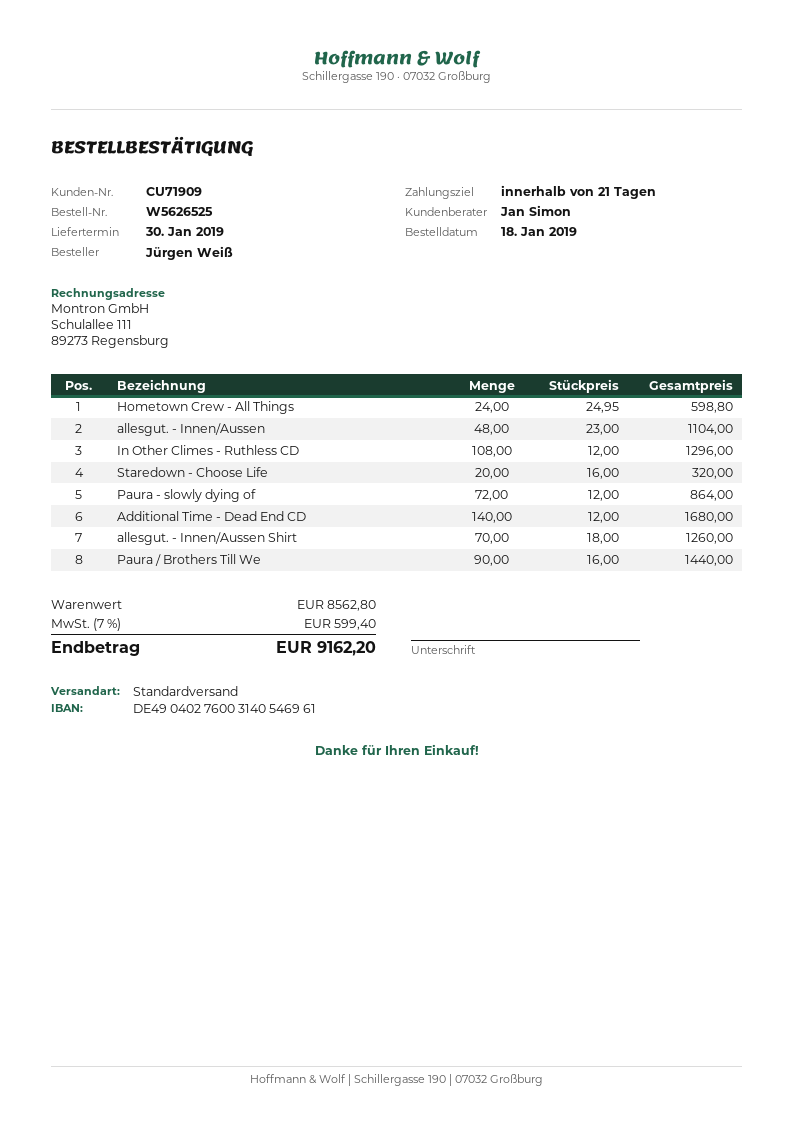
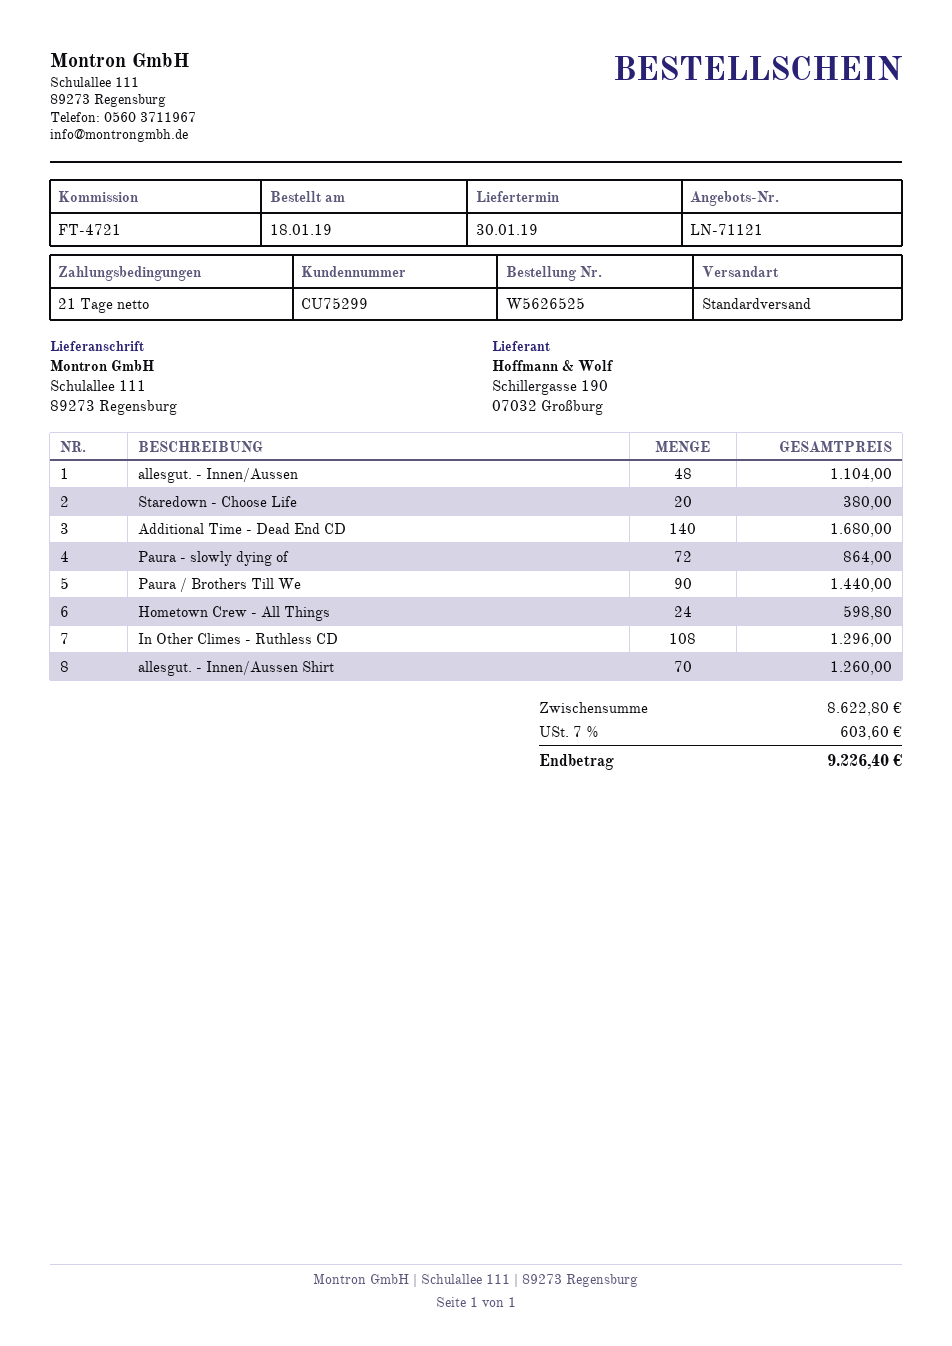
customer number: CU71909 -> CU75299
Staredown - Choose Life: 20 for 320.00 -> 20 for 380.00
subtotal: 8562.80 -> 8622.80
tax: 7% = 599.40 -> 7% = 603.60
total: 9162.20 -> 9226.40

